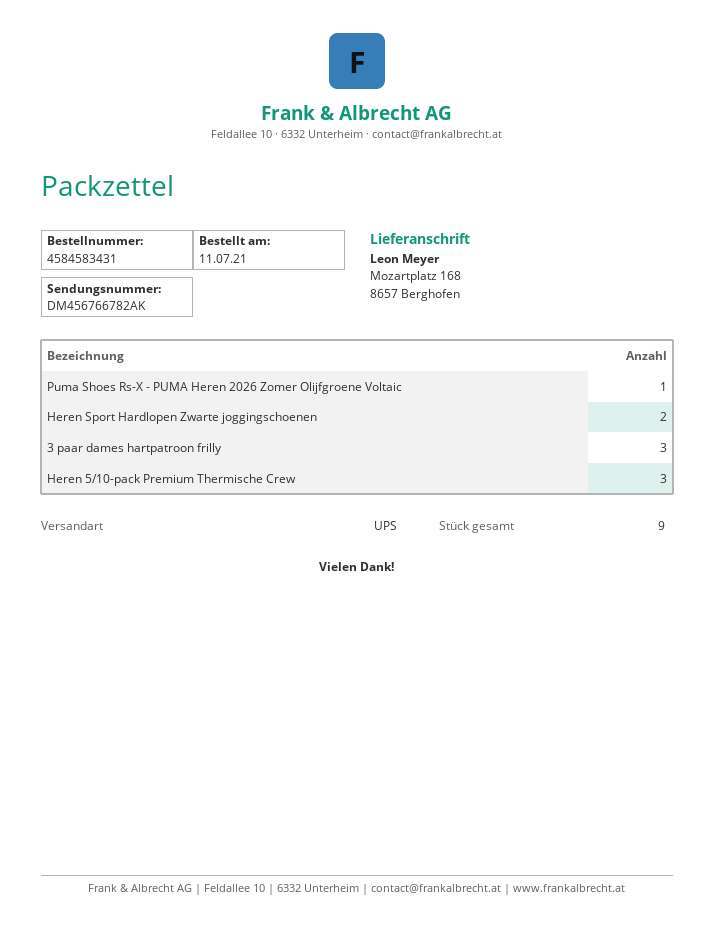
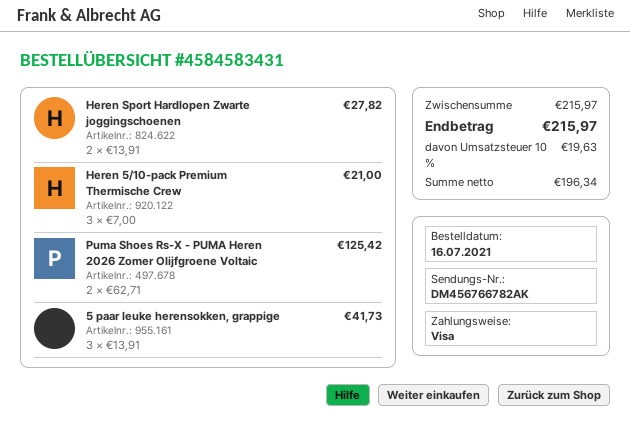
order date: 2021-07-11 -> 2021-07-16
Puma Shoes Rs-X - PUMA Heren 2026 Zomer Olijfgroene Voltaic: 1 -> 2
3 paar dames hartpatroon frilly: 3 -> none
5 paar leuke herensokken, grappige: none -> 3

